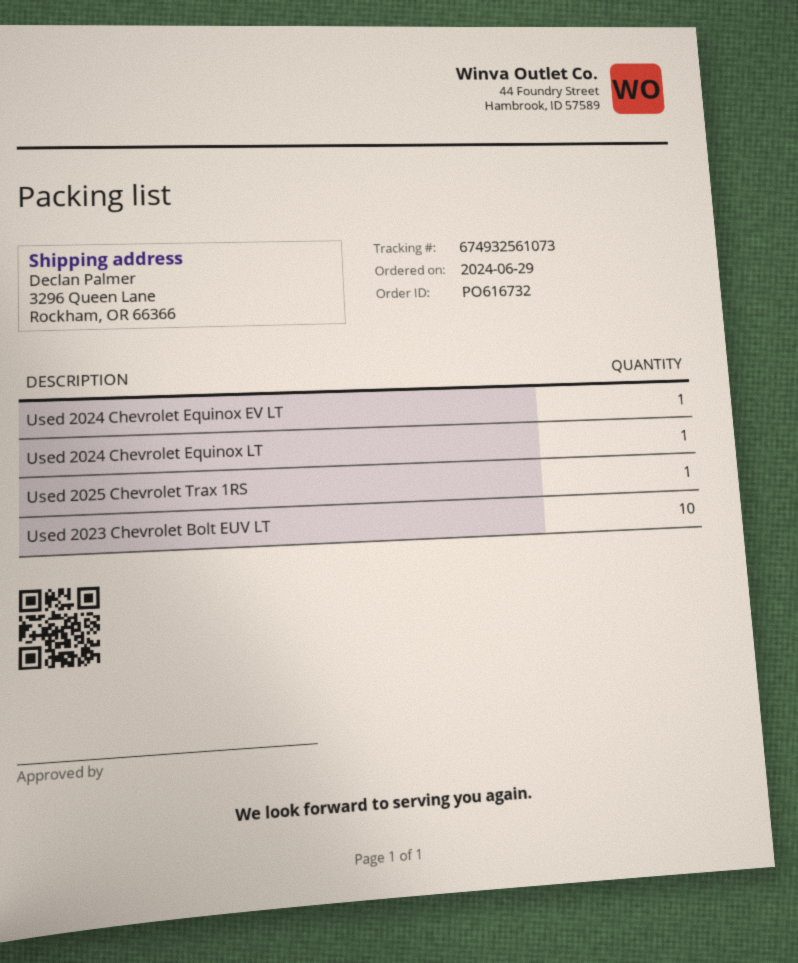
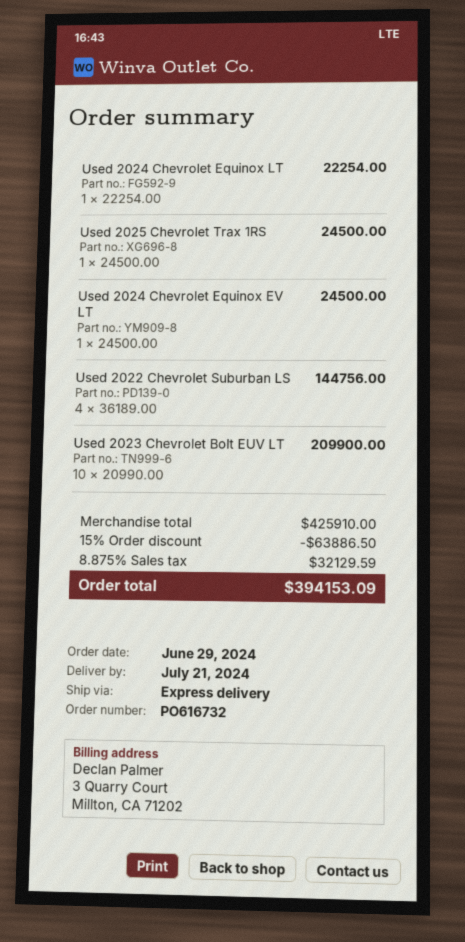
Used 2022 Chevrolet Suburban LS: none -> 4

